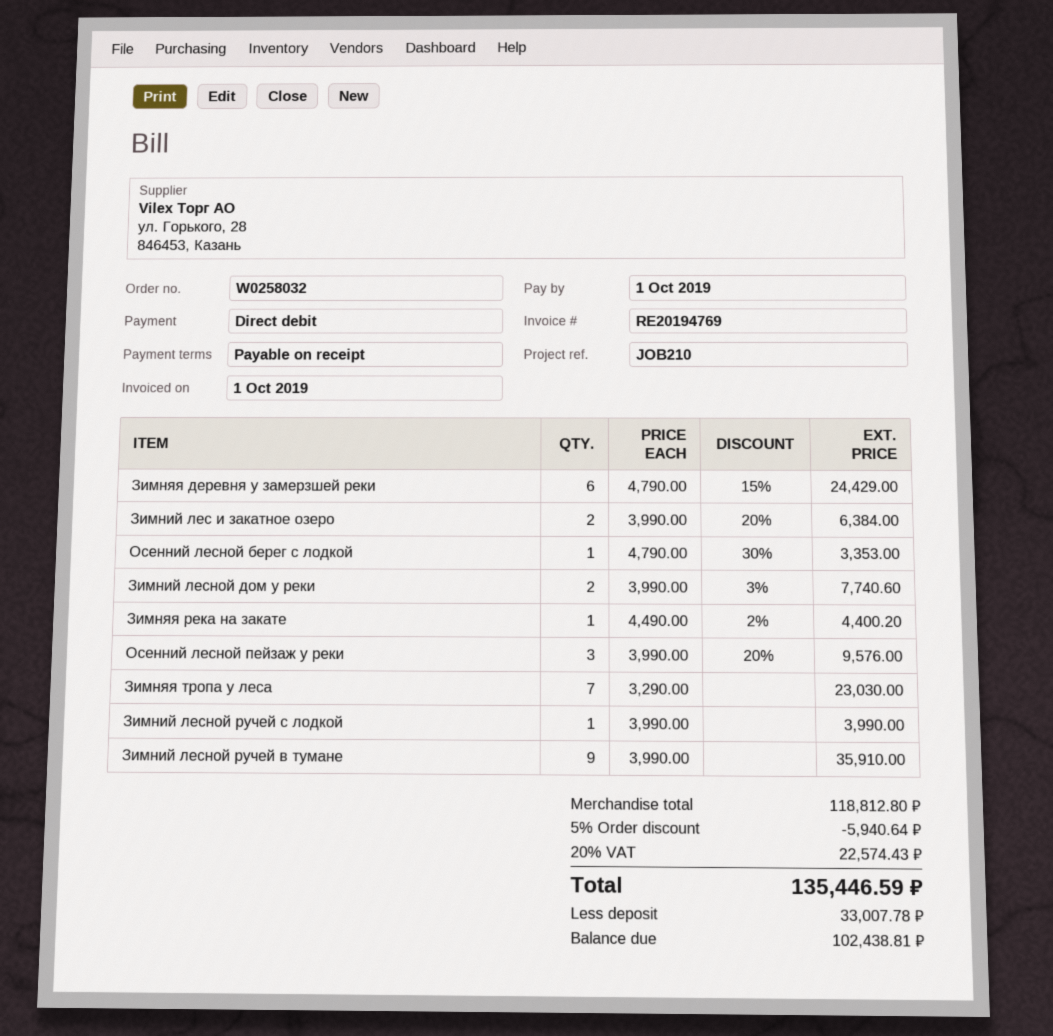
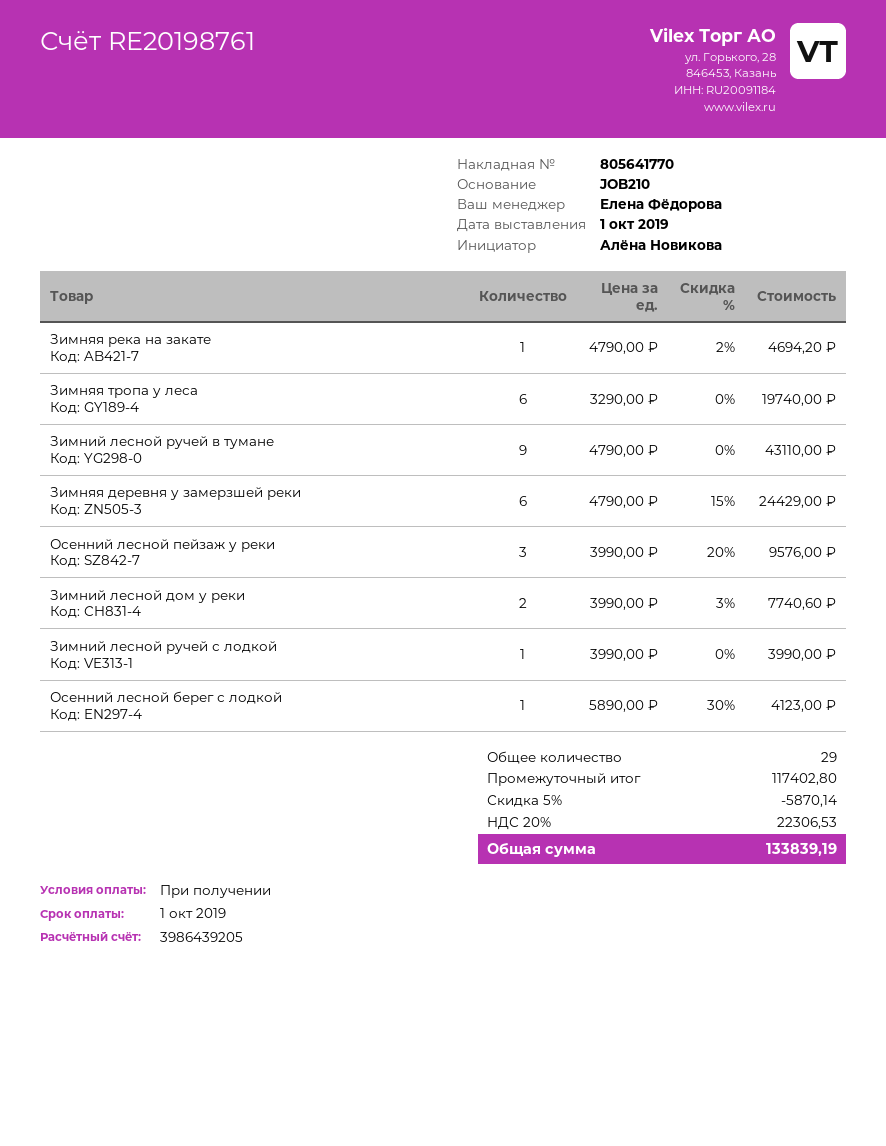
invoice number: RE20194769 -> RE20198761
Зимний лес и закатное озеро: 2 x 3990.00 - 20% = 6384.00 -> none
Осенний лесной берег с лодкой: 1 x 4790.00 - 30% = 3353.00 -> 1 x 5890.00 - 30% = 4123.00
Зимняя река на закате: 1 x 4490.00 - 2% = 4400.20 -> 1 x 4790.00 - 2% = 4694.20
Зимняя тропа у леса: 7 x 3290.00 = 23030.00 -> 6 x 3290.00 = 19740.00
Зимний лесной ручей в тумане: 9 x 3990.00 = 35910.00 -> 9 x 4790.00 = 43110.00
subtotal: 118812.80 -> 117402.80
discount: 5% = 5940.64 -> 5% = 5870.14
tax: 20% = 22574.43 -> 20% = 22306.53
total: 135446.59 -> 133839.19

